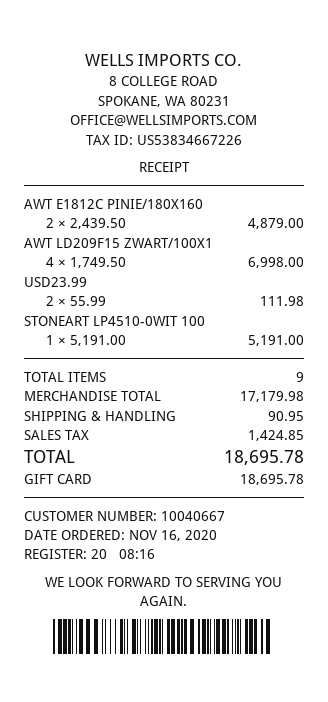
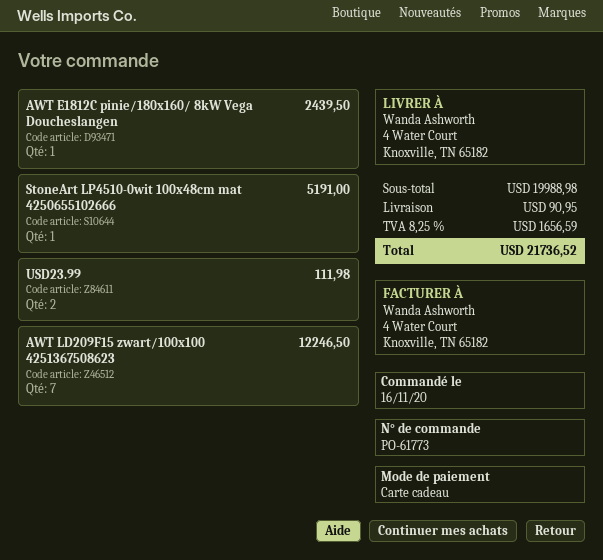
AWT E1812C PINIE/180X160: 2 for 4879.00 -> 1 for 2439.50
AWT LD209F15 ZWART/100X1: 4 for 6998.00 -> 7 for 12246.50
subtotal: 17179.98 -> 19988.98
tax: 1424.85 -> 1656.59
total: 18695.78 -> 21736.52

